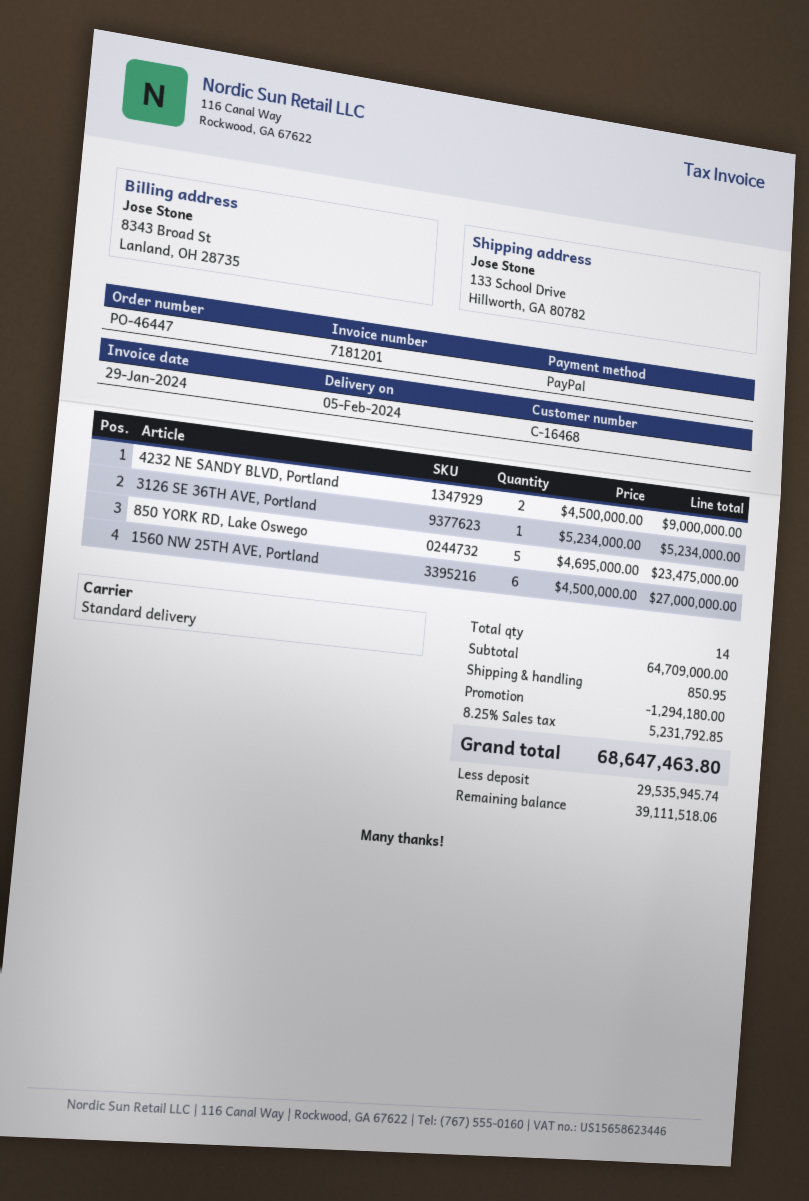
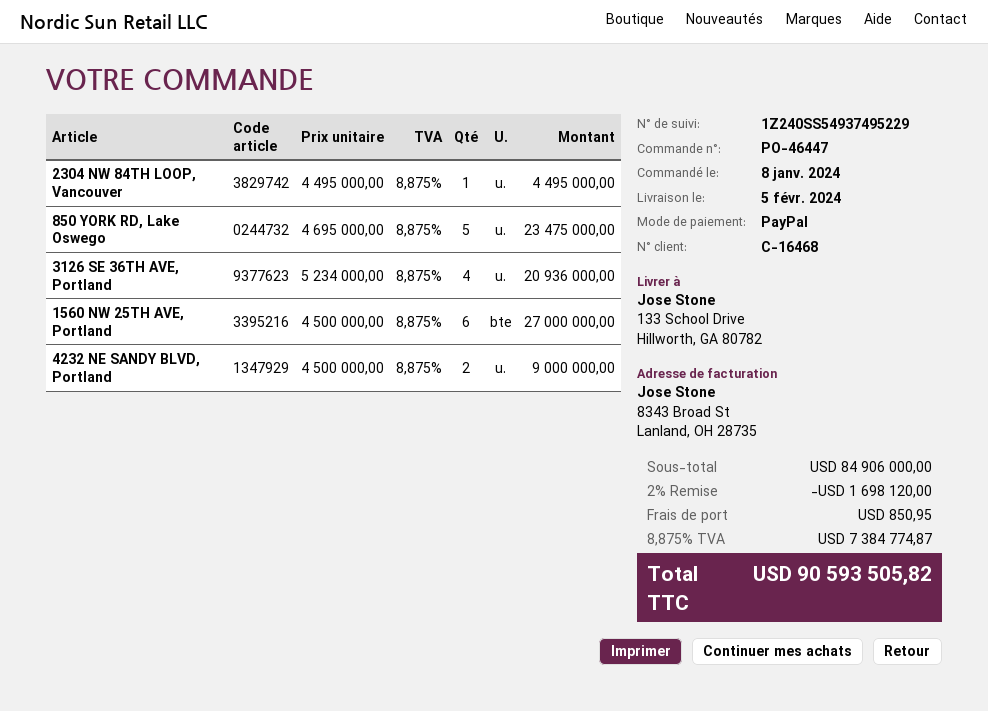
3126 SE 36TH AVE, Portland: 1 x 5234000.00 = 5234000.00 -> 4 x 5234000.00 = 20936000.00
2304 NW 84TH LOOP, Vancouver: none -> 1 x 4495000.00 = 4495000.00
subtotal: 64709000.00 -> 84906000.00
discount: 1294180.00 -> 1698120.00
tax: 8.25% = 5231792.85 -> 8.875% = 7384774.87
total: 68647463.80 -> 90593505.82

